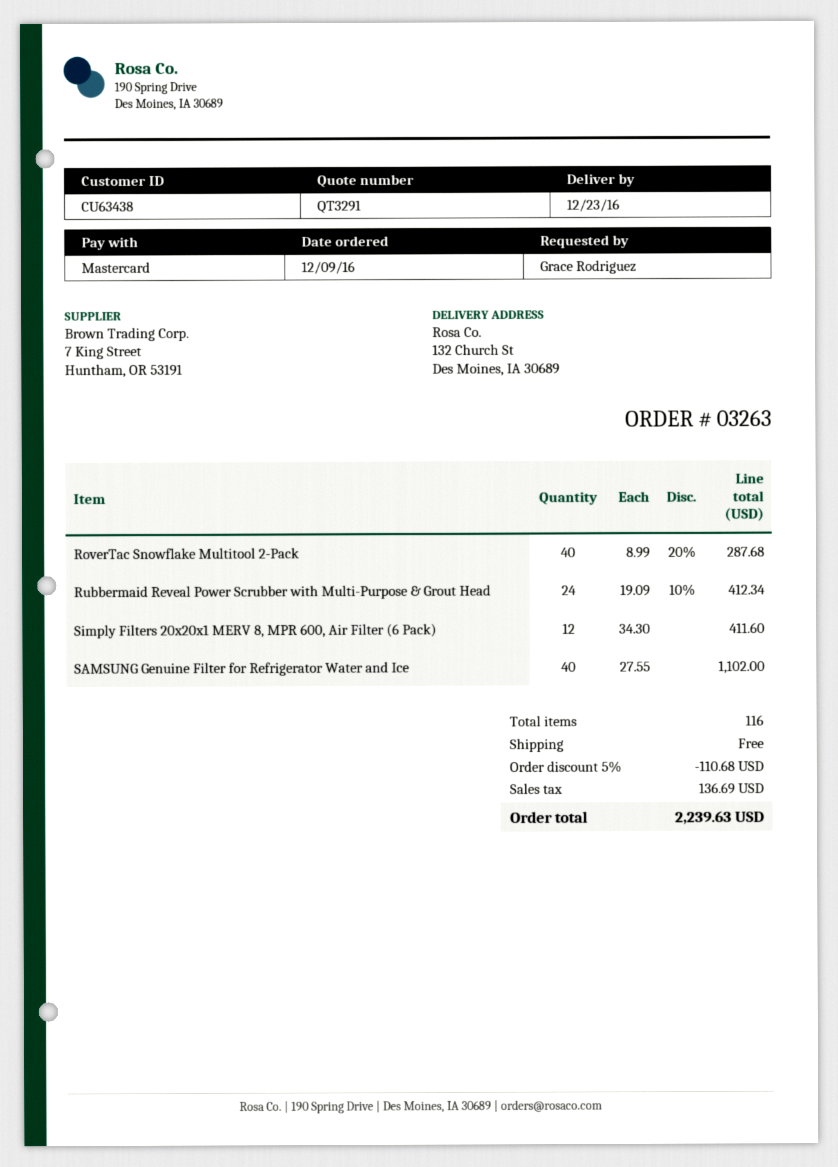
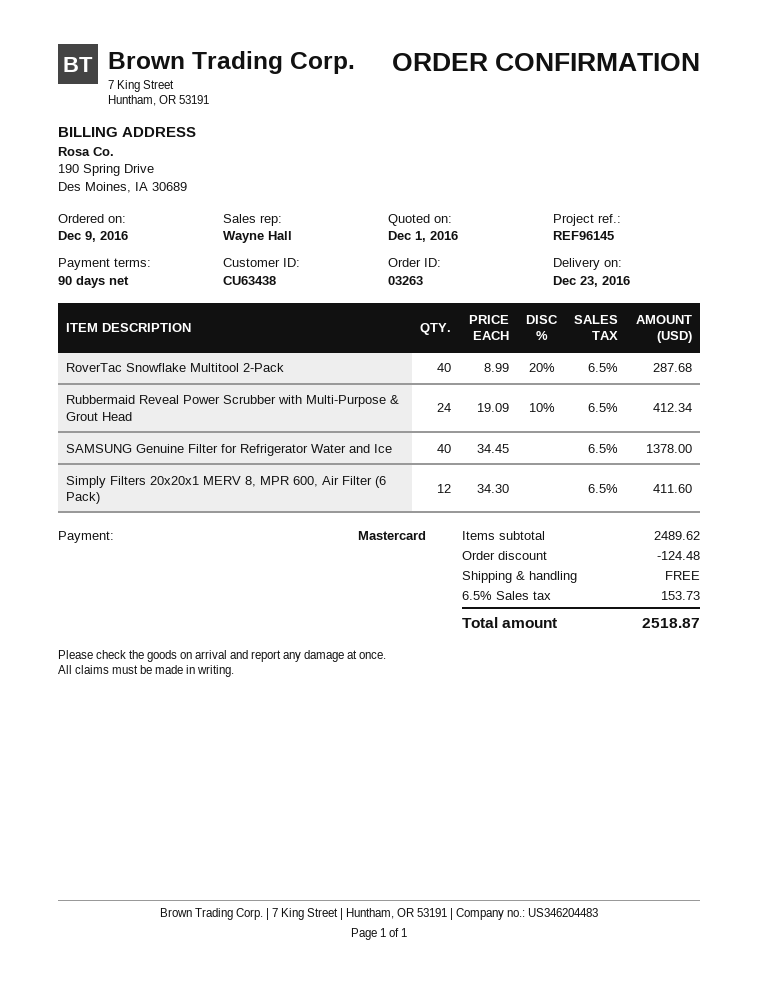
SAMSUNG Genuine Filter for Refrigerator Water and Ice: 40 x 27.55 = 1102.00 -> 40 x 34.45 = 1378.00
discount: 110.68 -> 124.48
tax: 136.69 -> 153.73
total: 2239.63 -> 2518.87

